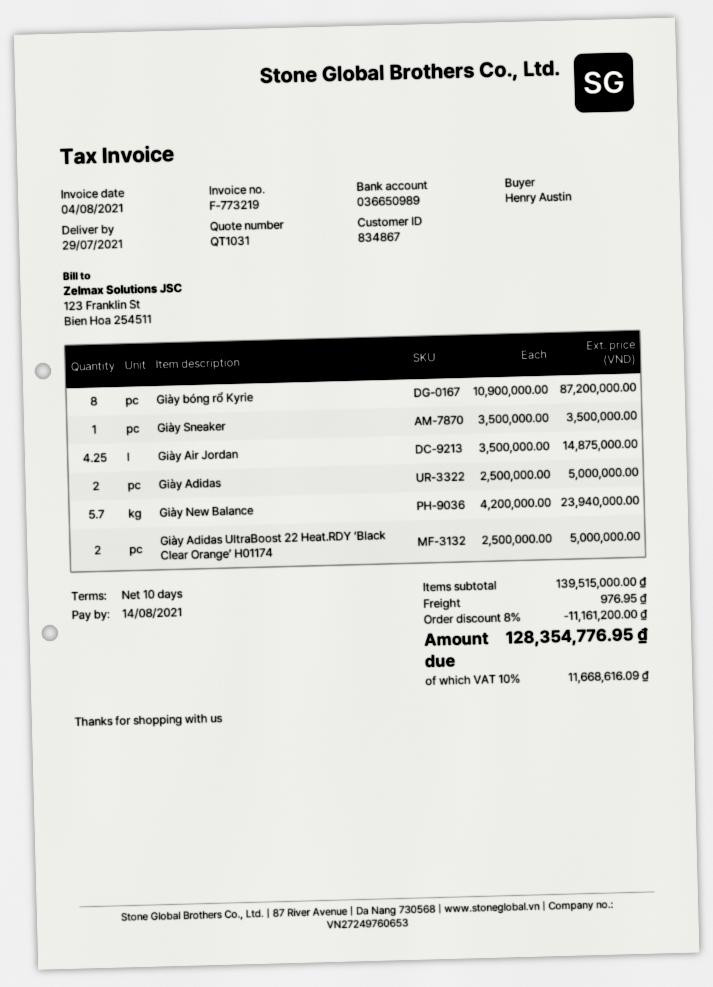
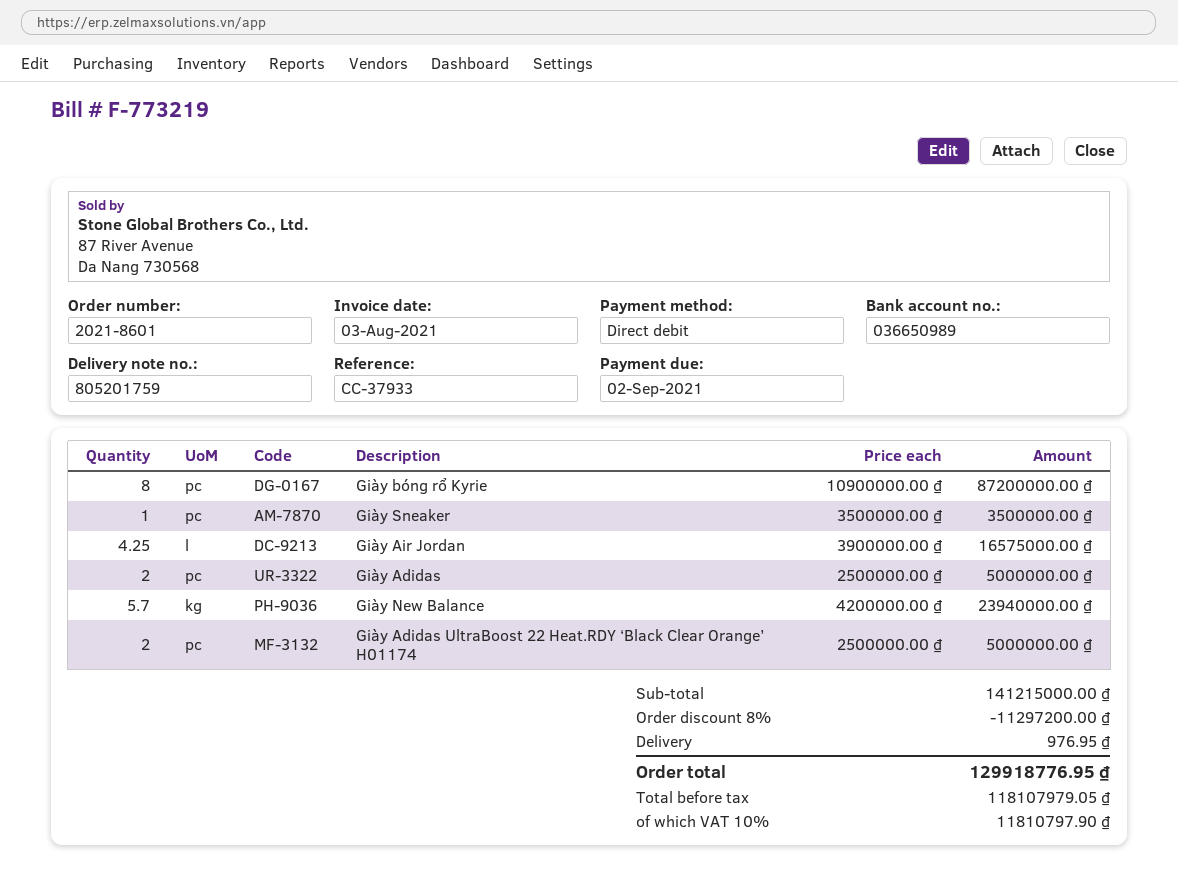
invoice date: 2021-08-04 -> 2021-08-03
due date: 2021-08-14 -> 2021-09-02
Giày Air Jordan: 4.25 x 3500000.00 = 14875000.00 -> 4.25 x 3900000.00 = 16575000.00
subtotal: 139515000.00 -> 141215000.00
discount: 8% = 11161200.00 -> 8% = 11297200.00
tax: 10% = 11668616.09 -> 10% = 11810797.90
total: 128354776.95 -> 129918776.95

